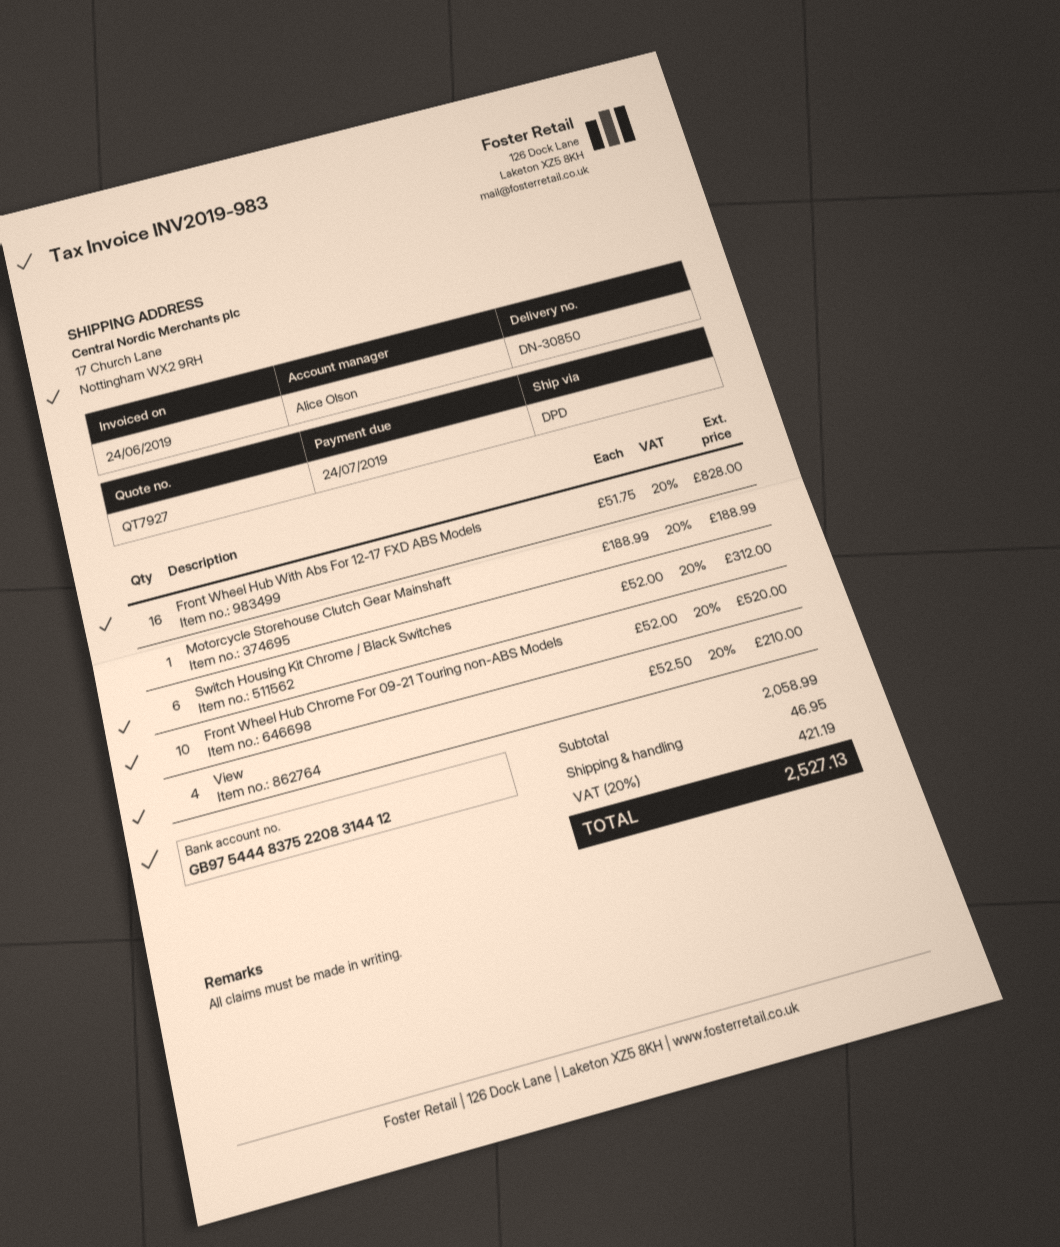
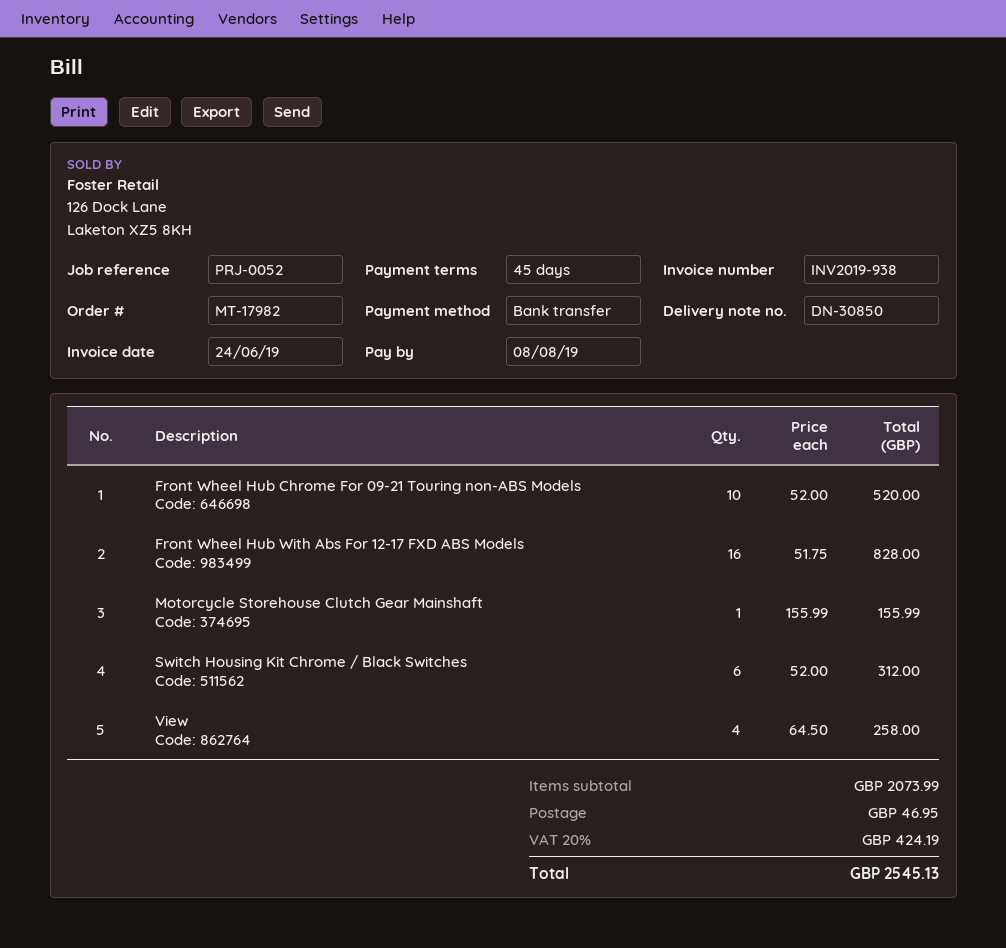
invoice number: INV2019-983 -> INV2019-938
due date: 2019-07-24 -> 2019-08-08
Motorcycle Storehouse Clutch Gear Mainshaft: 1 x 188.99 = 188.99 -> 1 x 155.99 = 155.99
View: 4 x 52.50 = 210.00 -> 4 x 64.50 = 258.00
subtotal: 2058.99 -> 2073.99
tax: 20% = 421.19 -> 20% = 424.19
total: 2527.13 -> 2545.13

